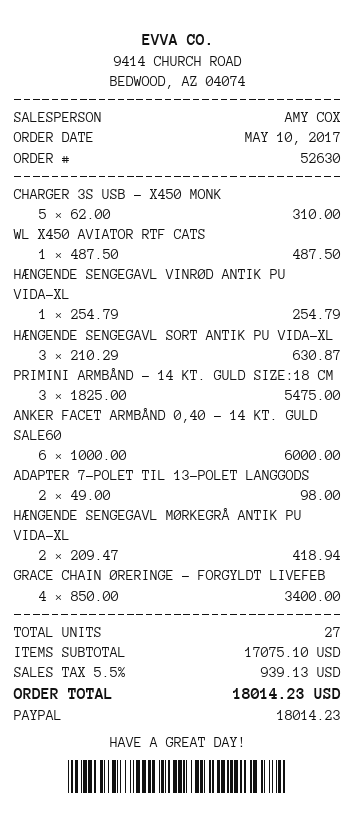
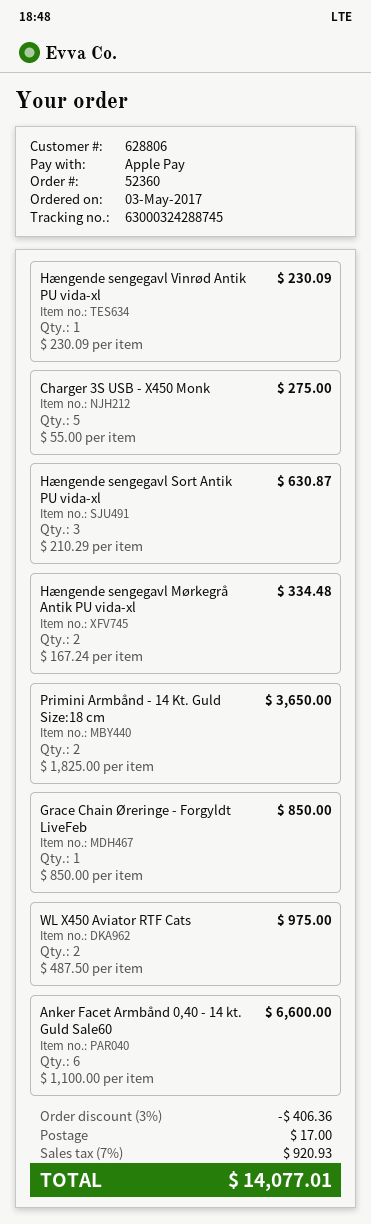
order number: 52630 -> 52360
order date: 2017-05-10 -> 2017-05-03
payment method: PayPal -> Apple Pay
CHARGER 3S USB - X450 MONK: 5 x 62.00 = 310.00 -> 5 x 55.00 = 275.00
WL X450 AVIATOR RTF CATS: 1 x 487.50 = 487.50 -> 2 x 487.50 = 975.00
HÆNGENDE SENGEGAVL VINRØD ANTIK PU VIDA-XL: 1 x 254.79 = 254.79 -> 1 x 230.09 = 230.09
PRIMINI ARMBÅND - 14 KT. GULD SIZE:18 CM: 3 x 1825.00 = 5475.00 -> 2 x 1825.00 = 3650.00
ANKER FACET ARMBÅND 0,40 - 14 KT. GULD SALE60: 6 x 1000.00 = 6000.00 -> 6 x 1100.00 = 6600.00
ADAPTER 7-POLET TIL 13-POLET LANGGODS: 2 x 49.00 = 98.00 -> none
HÆNGENDE SENGEGAVL MØRKEGRÅ ANTIK PU VIDA-XL: 2 x 209.47 = 418.94 -> 2 x 167.24 = 334.48
GRACE CHAIN ØRERINGE - FORGYLDT LIVEFEB: 4 x 850.00 = 3400.00 -> 1 x 850.00 = 850.00
discount: none -> 3% = 406.36
shipping: none -> 17.00
tax: 5.5% = 939.13 -> 7% = 920.93
total: 18014.23 -> 14077.01

